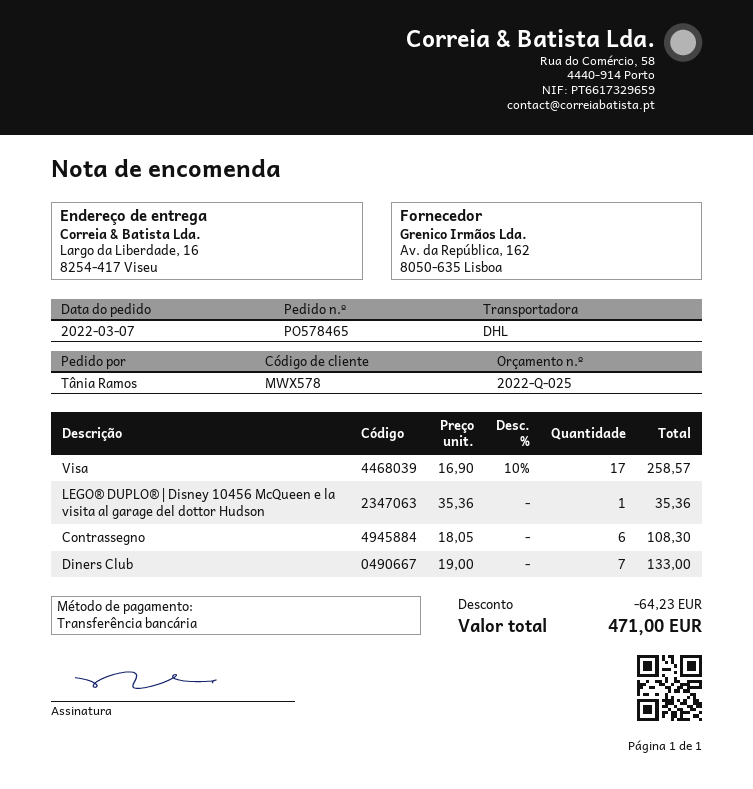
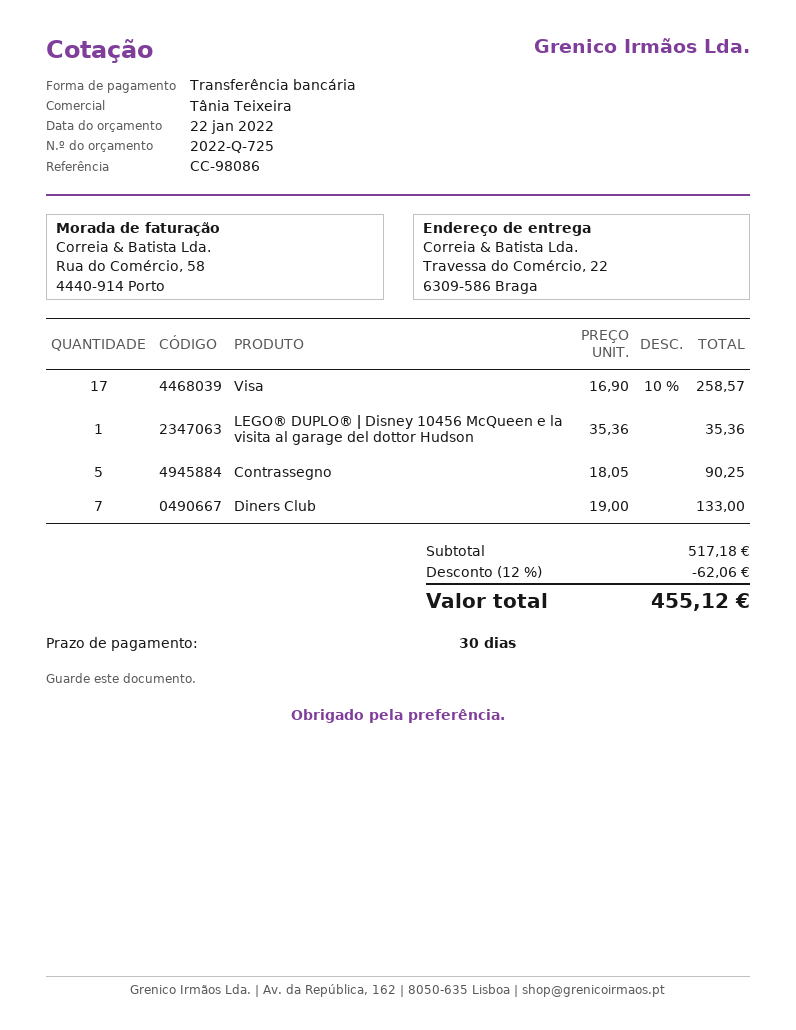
quote number: 2022-Q-025 -> 2022-Q-725
ship to: Largo da Liberdade, 16, 8254-417 Viseu -> Travessa do Comércio, 22, 6309-586 Braga
Contrassegno: 6 x 18.05 = 108.30 -> 5 x 18.05 = 90.25
discount: 64.23 -> 62.06
total: 471.00 -> 455.12

